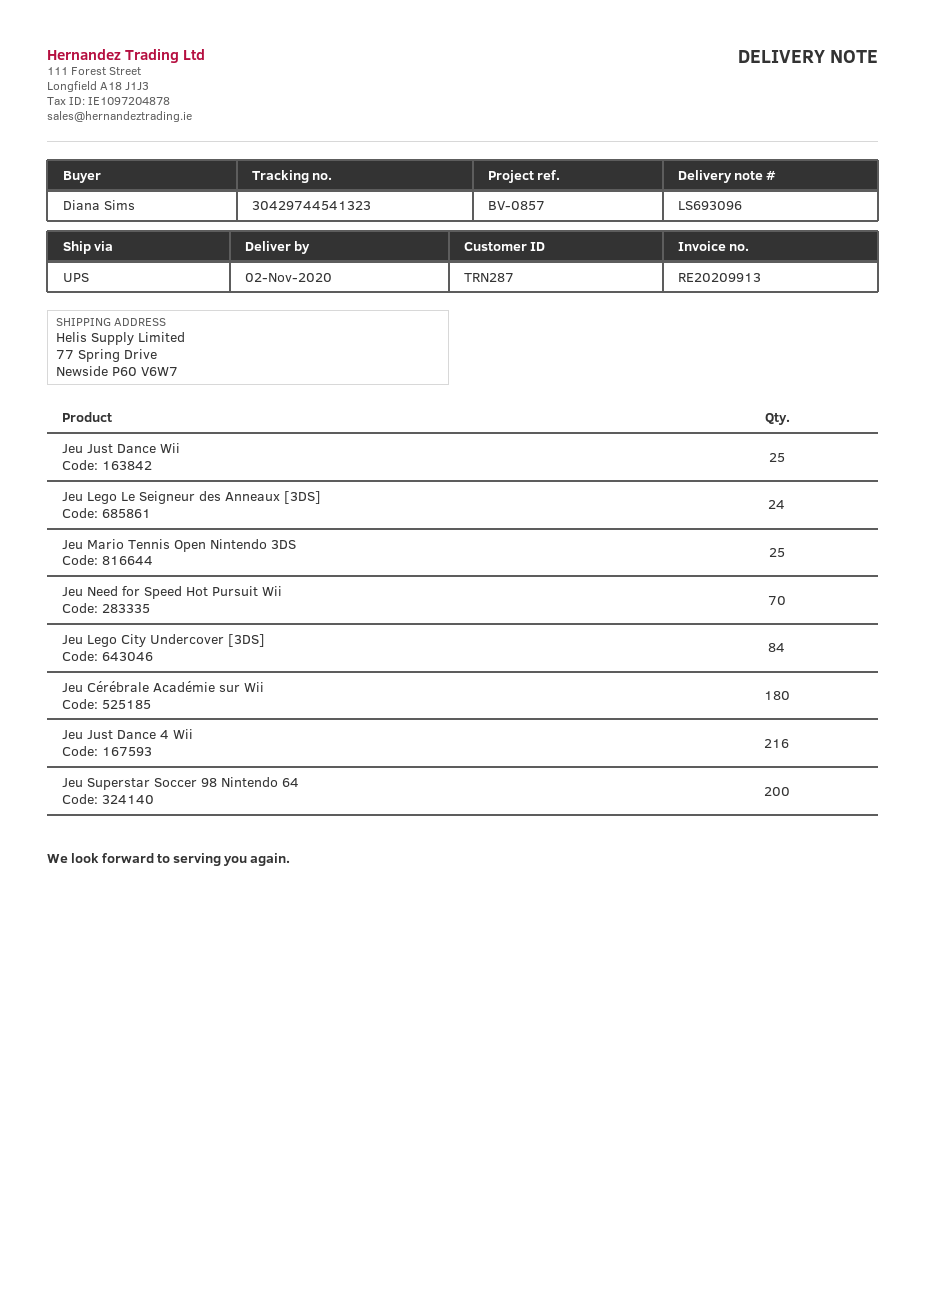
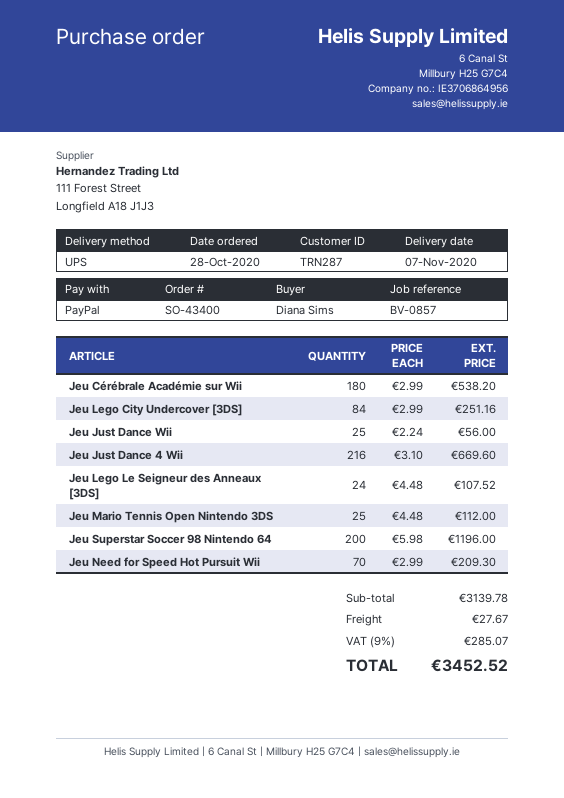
delivery date: 2020-11-02 -> 2020-11-07

